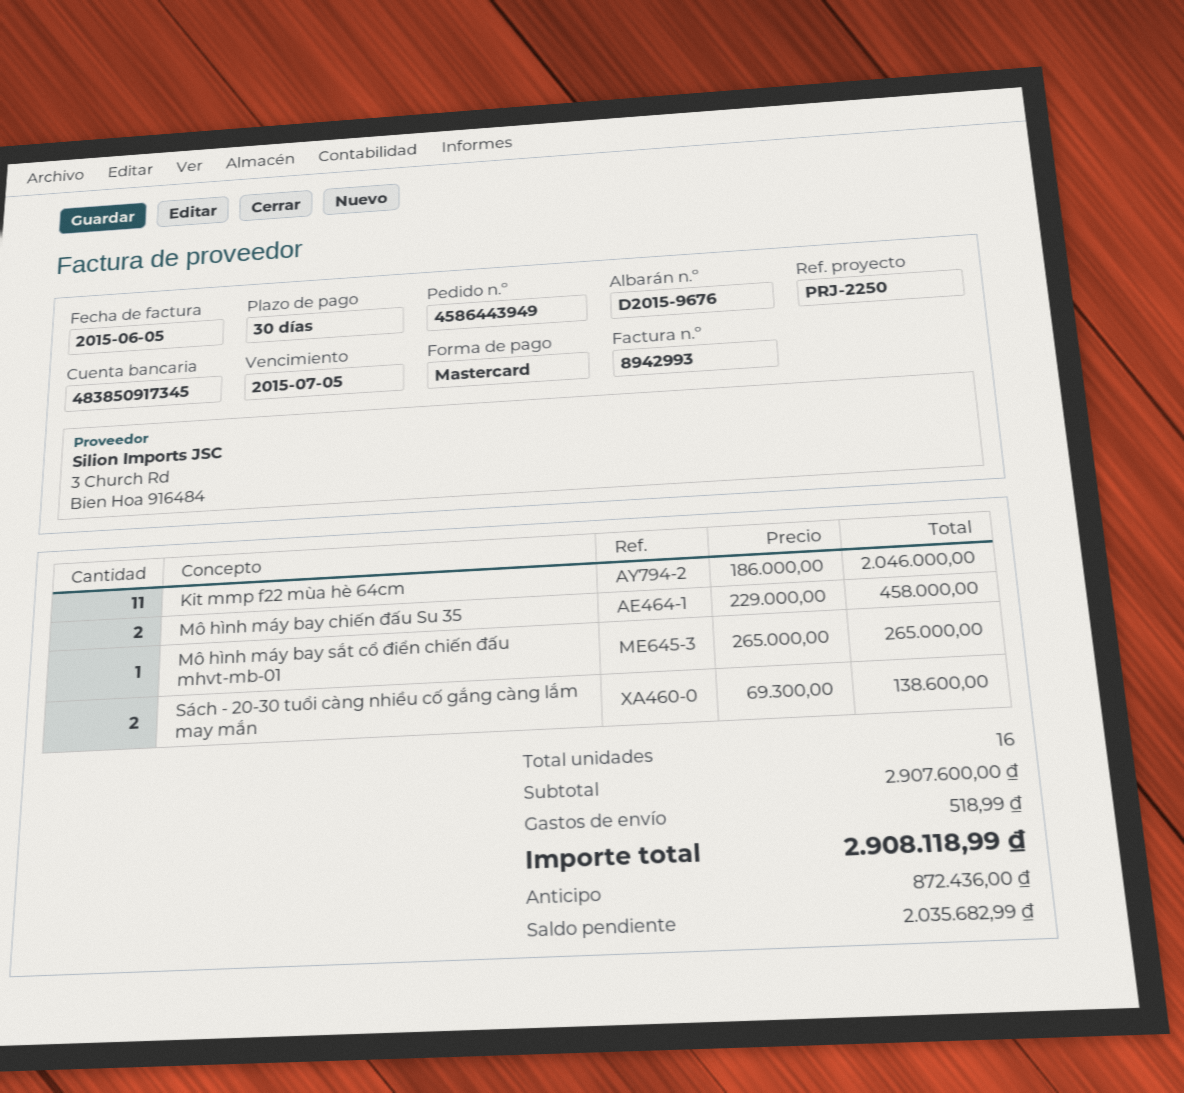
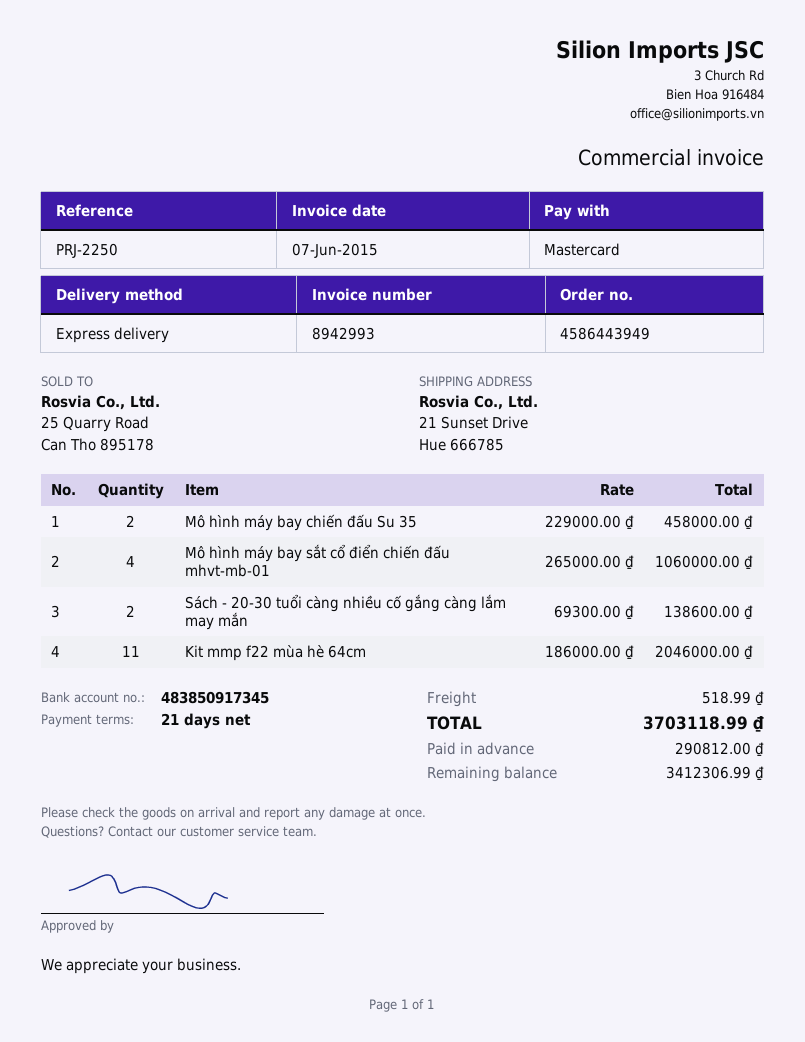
invoice date: 2015-06-05 -> 2015-06-07
payment terms: 30 days -> 21 days
Mô hình máy bay sắt cổ điển chiến đấu mhvt-mb-01: 1 x 265000.00 = 265000.00 -> 4 x 265000.00 = 1060000.00
total: 2908118.99 -> 3703118.99
deposit: 872436.00 -> 290812.00
balance: 2035682.99 -> 3412306.99

